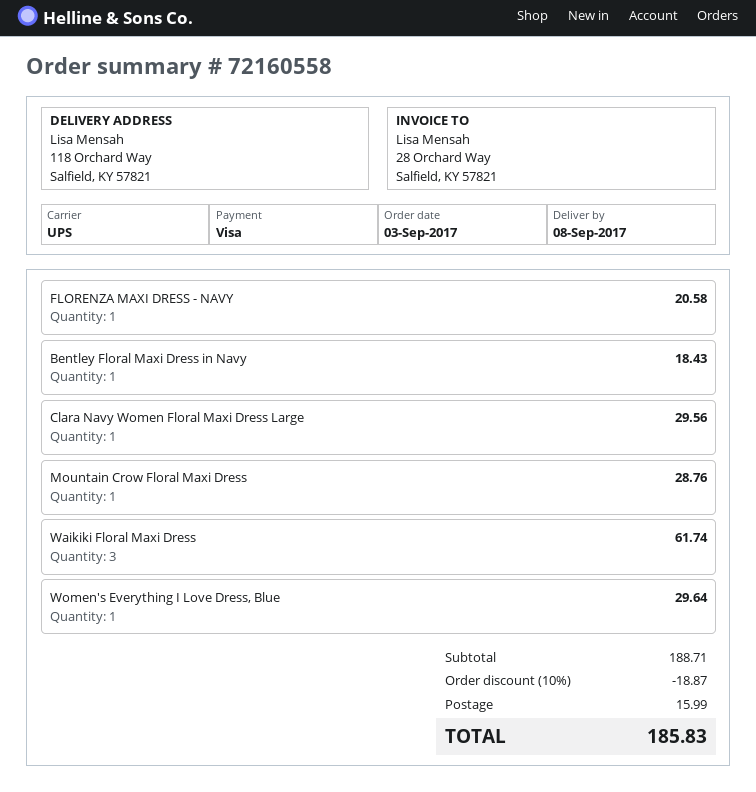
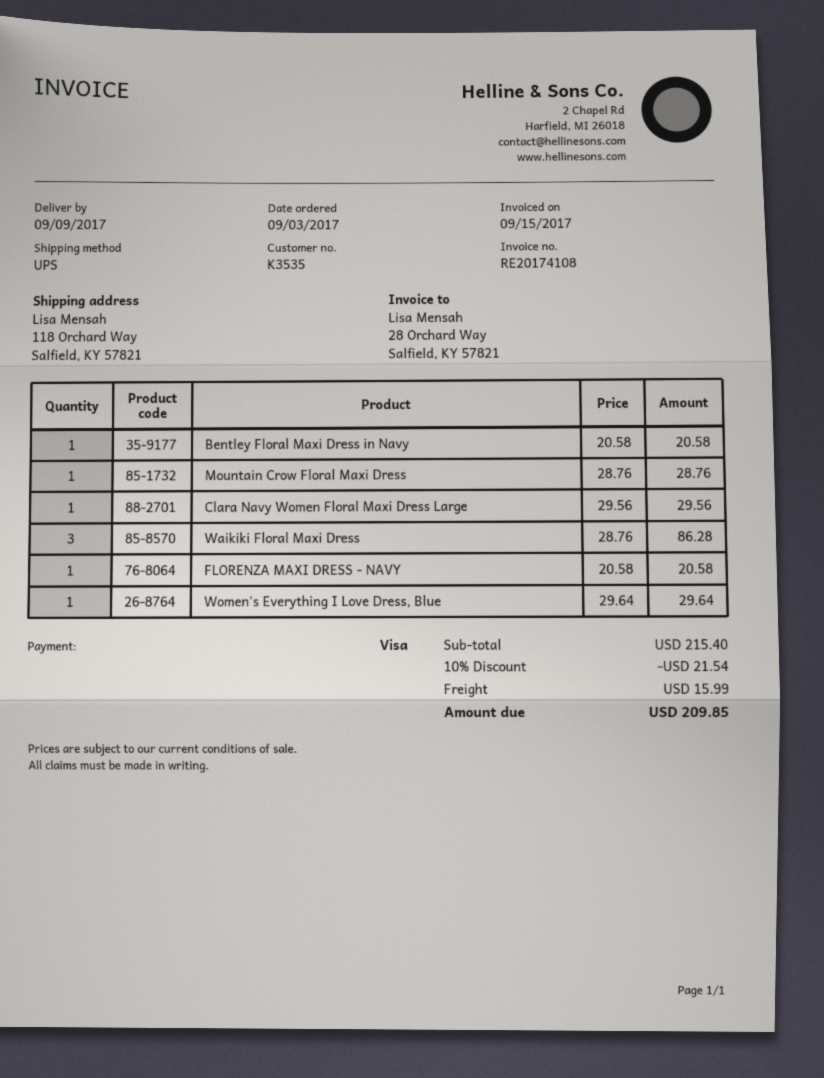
delivery date: 2017-09-08 -> 2017-09-09
Bentley Floral Maxi Dress in Navy: 1 for 18.43 -> 1 for 20.58
Waikiki Floral Maxi Dress: 3 for 61.74 -> 3 for 86.28
subtotal: 188.71 -> 215.40
discount: 10% = 18.87 -> 10% = 21.54
total: 185.83 -> 209.85

